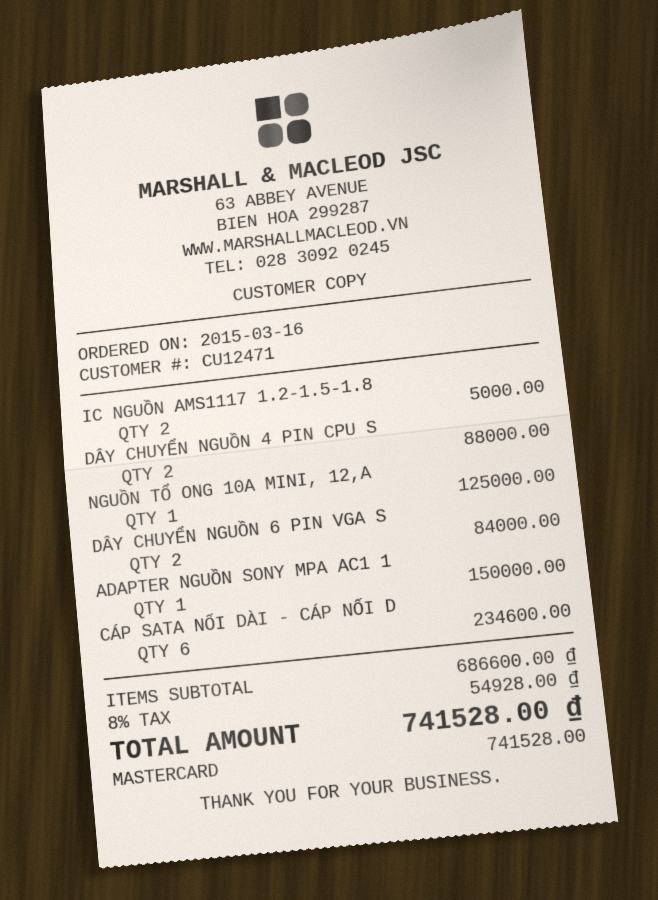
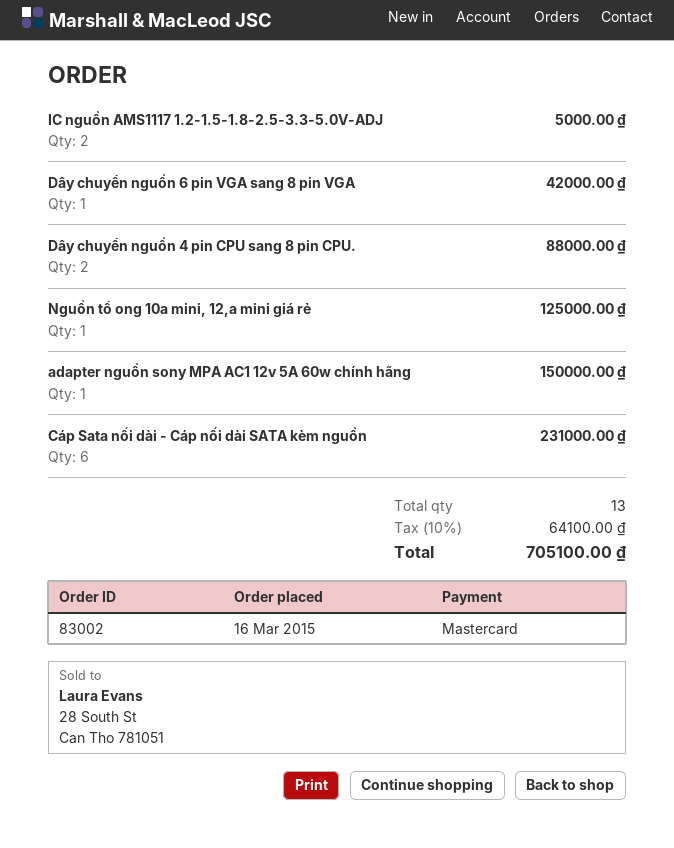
DÂY CHUYỂN NGUỒN 6 PIN VGA S: 2 for 84000.00 -> 1 for 42000.00
CÁP SATA NỐI DÀI - CÁP NỐI D: 6 for 234600.00 -> 6 for 231000.00
tax: 8% = 54928.00 -> 10% = 64100.00
total: 741528.00 -> 705100.00

